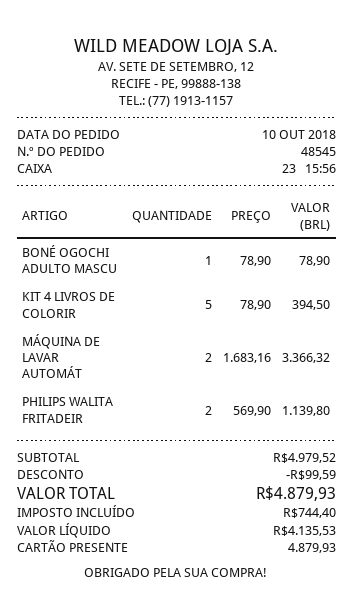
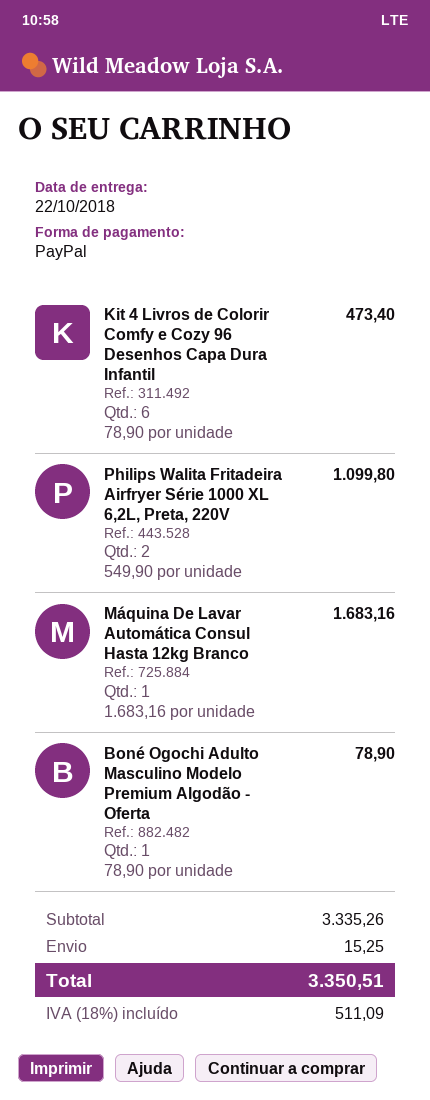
payment method: gift card -> PayPal
KIT 4 LIVROS DE COLORIR: 5 x 78.90 = 394.50 -> 6 x 78.90 = 473.40
MÁQUINA DE LAVAR AUTOMÁT: 2 x 1683.16 = 3366.32 -> 1 x 1683.16 = 1683.16
PHILIPS WALITA FRITADEIR: 2 x 569.90 = 1139.80 -> 2 x 549.90 = 1099.80
subtotal: 4979.52 -> 3335.26
discount: 99.59 -> none
shipping: none -> 15.25
tax: 744.40 -> 511.09
total: 4879.93 -> 3350.51

